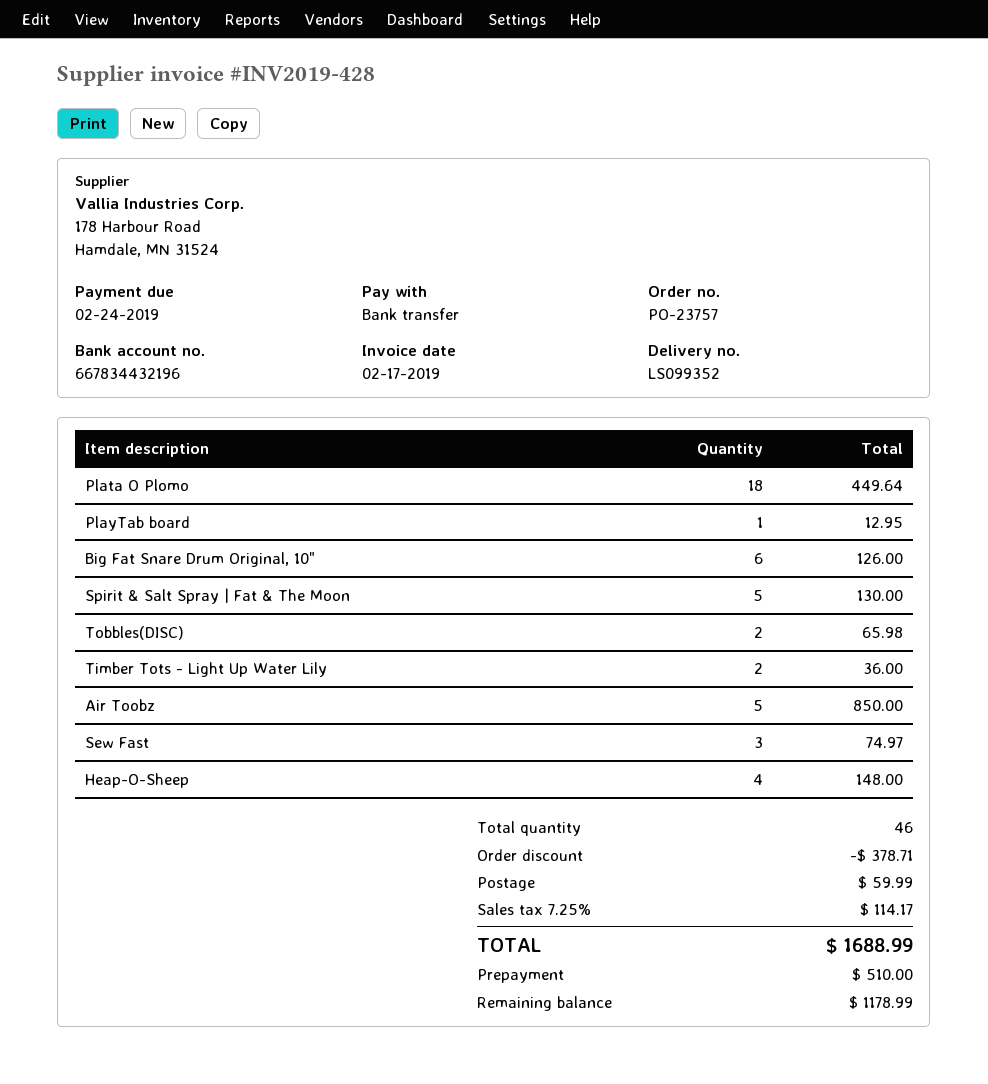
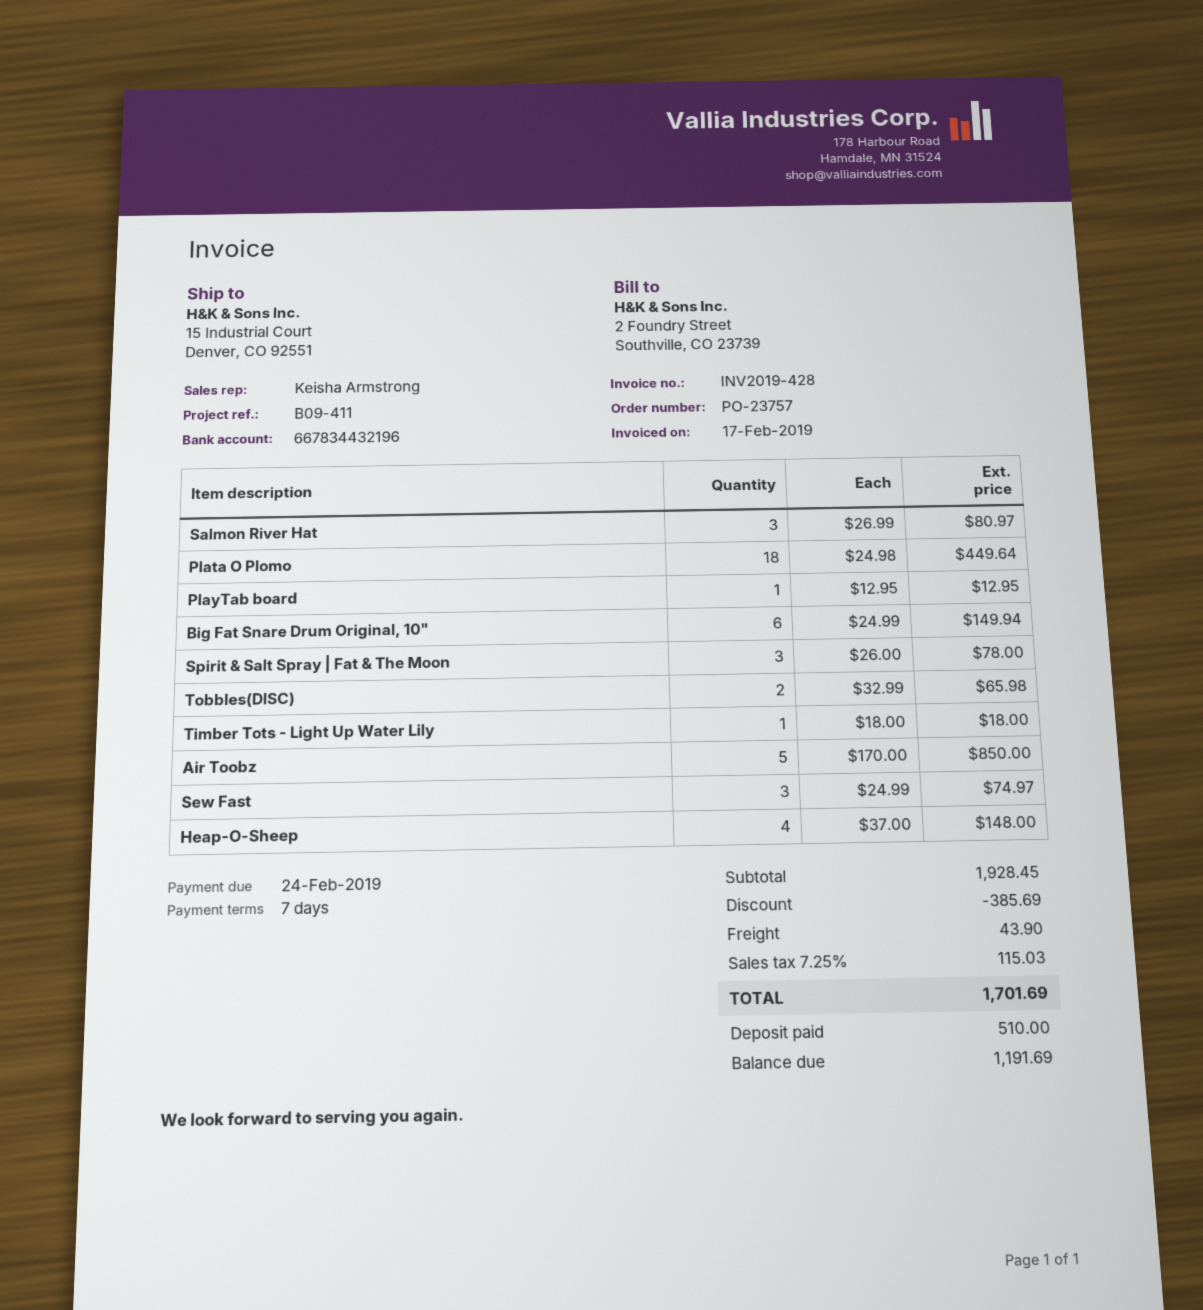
Big Fat Snare Drum Original, 10": 6 for 126.00 -> 6 for 149.94
Spirit & Salt Spray | Fat & The Moon: 5 for 130.00 -> 3 for 78.00
Timber Tots - Light Up Water Lily: 2 for 36.00 -> 1 for 18.00
Salmon River Hat: none -> 3 for 80.97
discount: 378.71 -> 385.69
shipping: 59.99 -> 43.90
tax: 7.25% = 114.17 -> 7.25% = 115.03
total: 1688.99 -> 1701.69
balance: 1178.99 -> 1191.69

